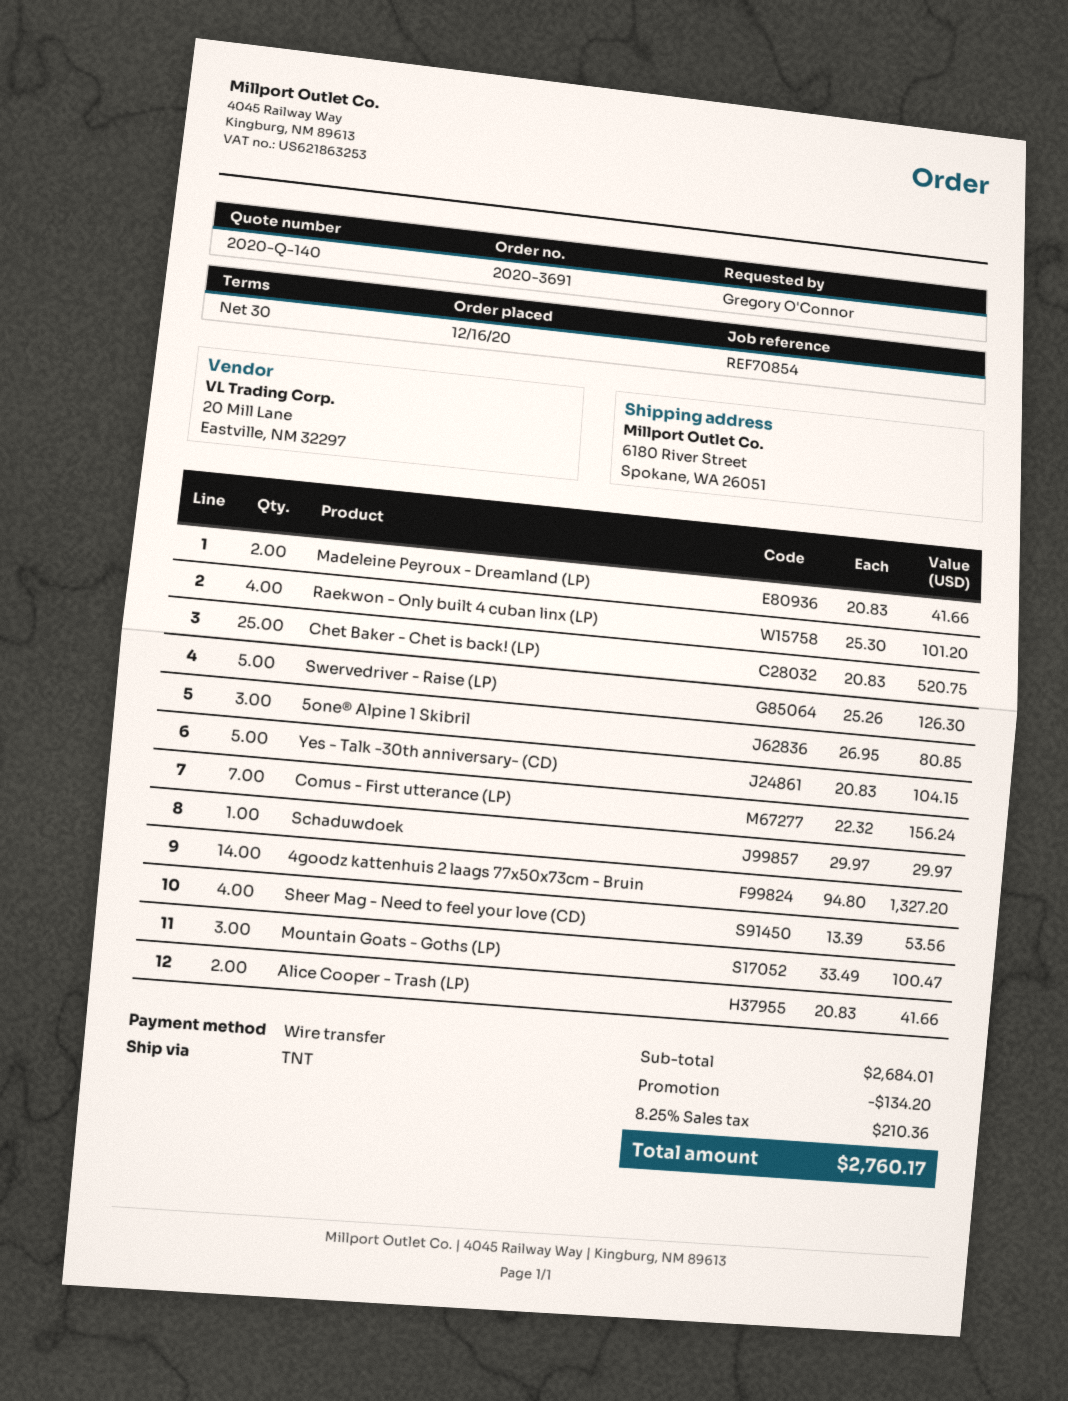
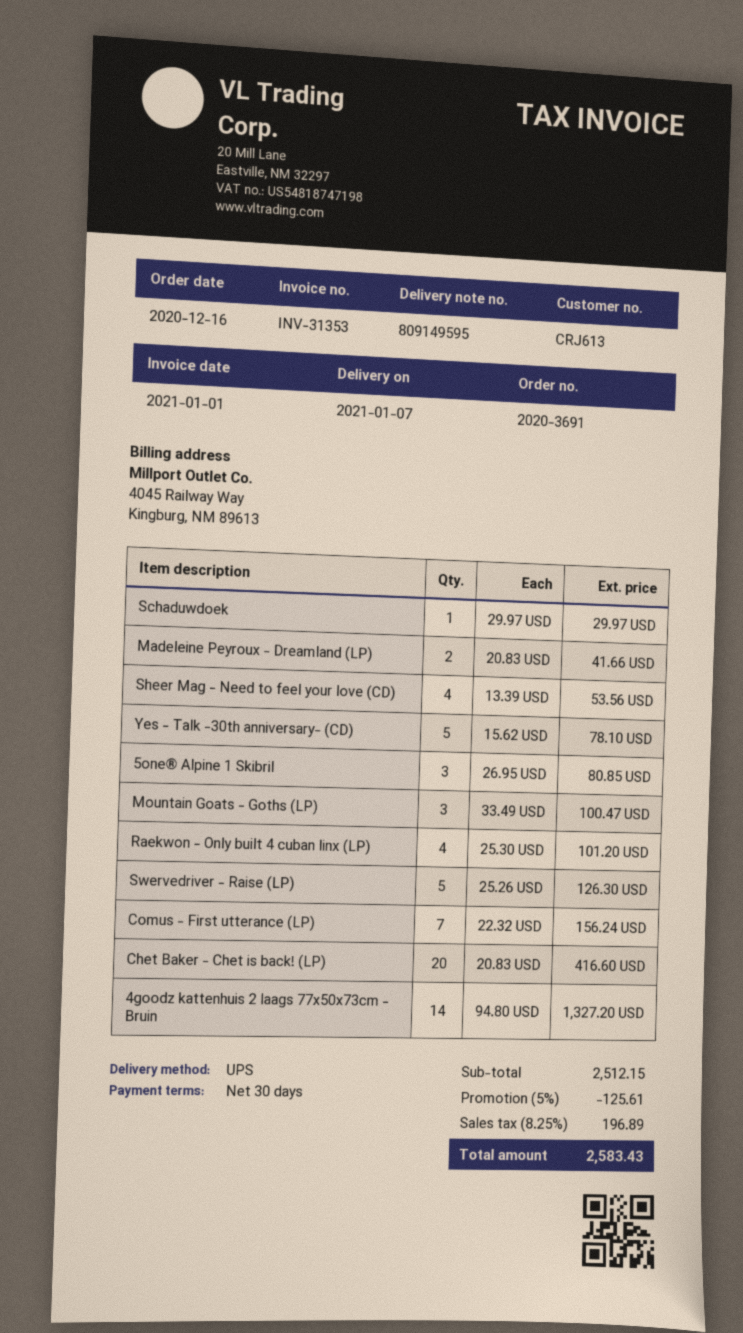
shipping method: TNT -> UPS
Chet Baker - Chet is back! (LP): 25 x 20.83 = 520.75 -> 20 x 20.83 = 416.60
Yes - Talk -30th anniversary- (CD): 5 x 20.83 = 104.15 -> 5 x 15.62 = 78.10
Alice Cooper - Trash (LP): 2 x 20.83 = 41.66 -> none
subtotal: 2684.01 -> 2512.15
discount: 134.20 -> 125.61
tax: 8.25% = 210.36 -> 8.25% = 196.89
total: 2760.17 -> 2583.43

